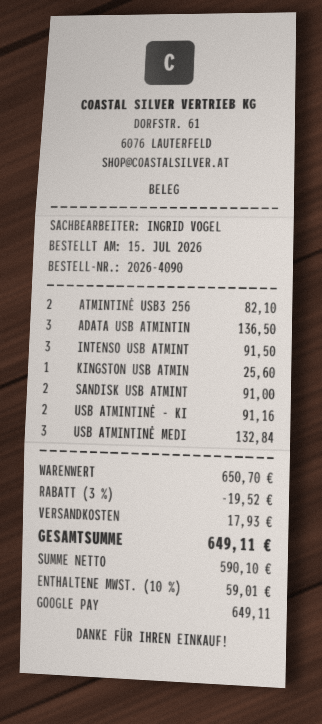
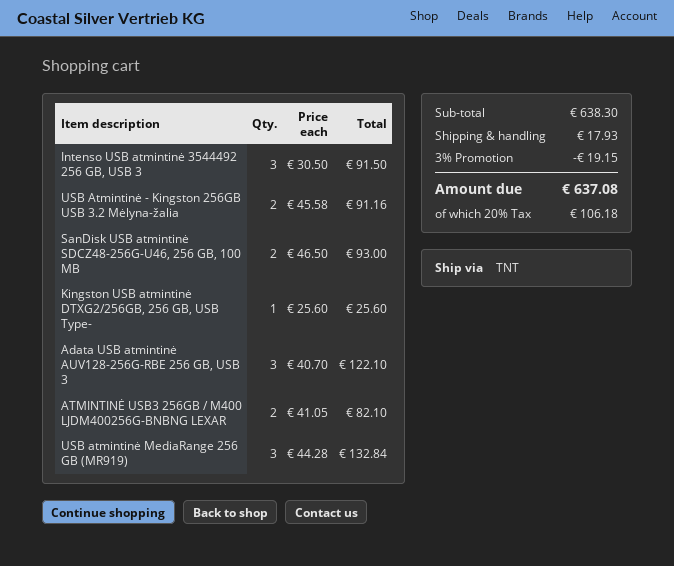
ADATA USB ATMINTIN: 3 for 136.50 -> 3 for 122.10
SANDISK USB ATMINT: 2 for 91.00 -> 2 for 93.00
subtotal: 650.70 -> 638.30
discount: 3% = 19.52 -> 3% = 19.15
tax: 10% = 59.01 -> 20% = 106.18
total: 649.11 -> 637.08

